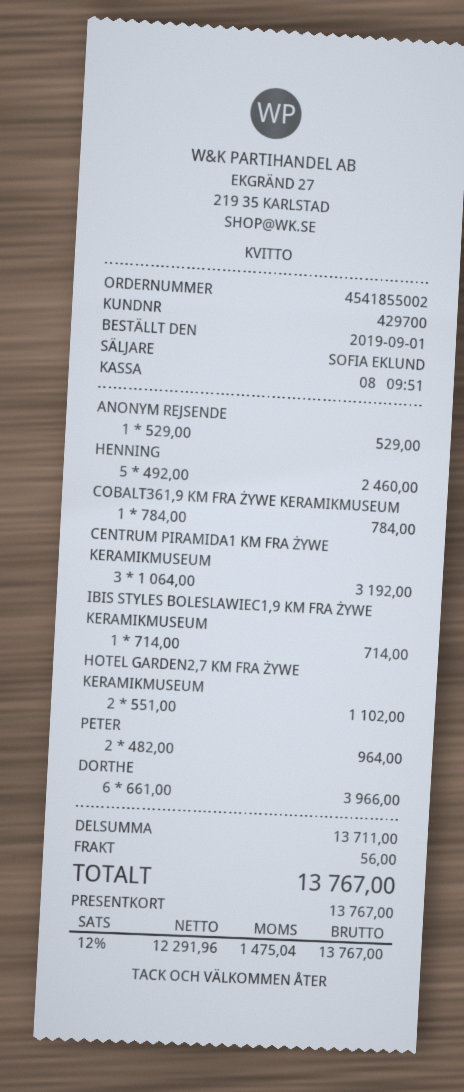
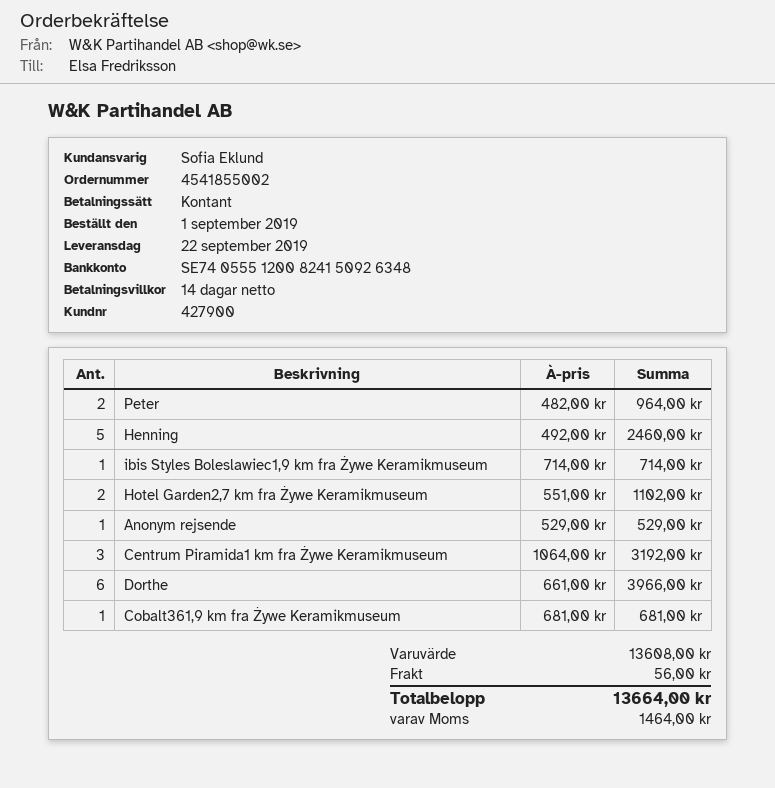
customer number: 429700 -> 427900
payment method: gift card -> cash
COBALT361,9 KM FRA ŻYWE KERAMIKMUSEUM: 1 x 784.00 = 784.00 -> 1 x 681.00 = 681.00
subtotal: 13711.00 -> 13608.00
tax: 1475.04 -> 1464.00
total: 13767.00 -> 13664.00

